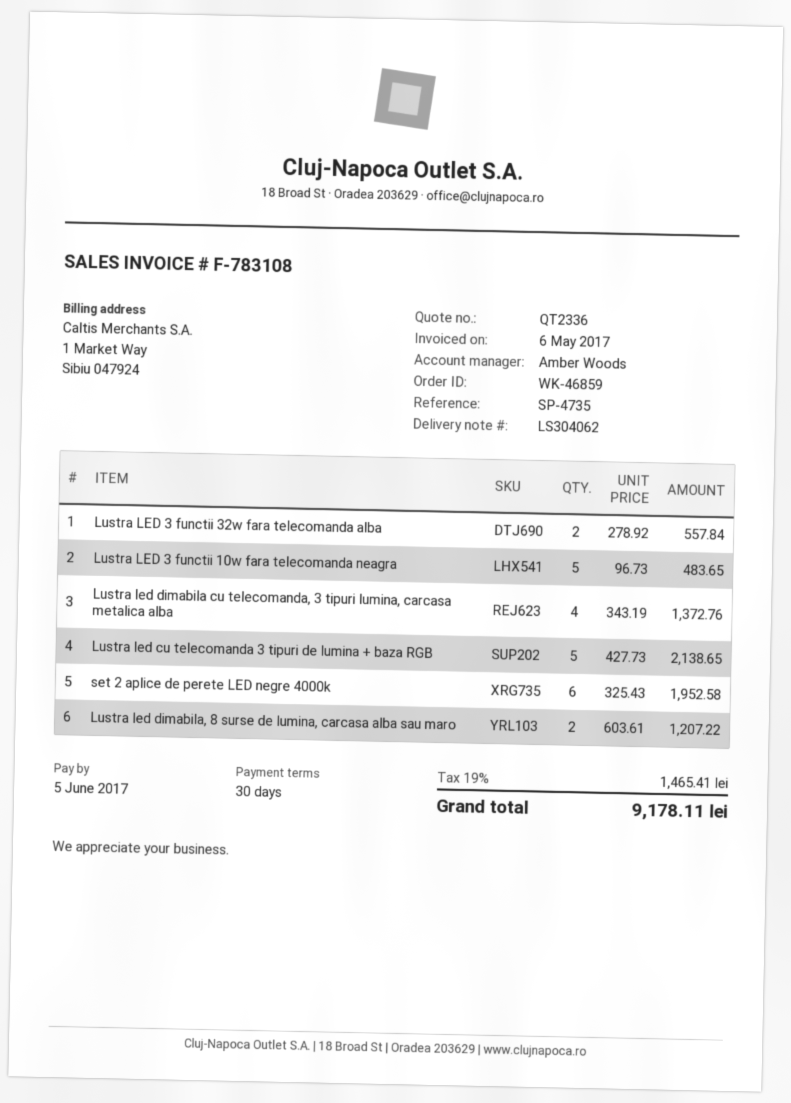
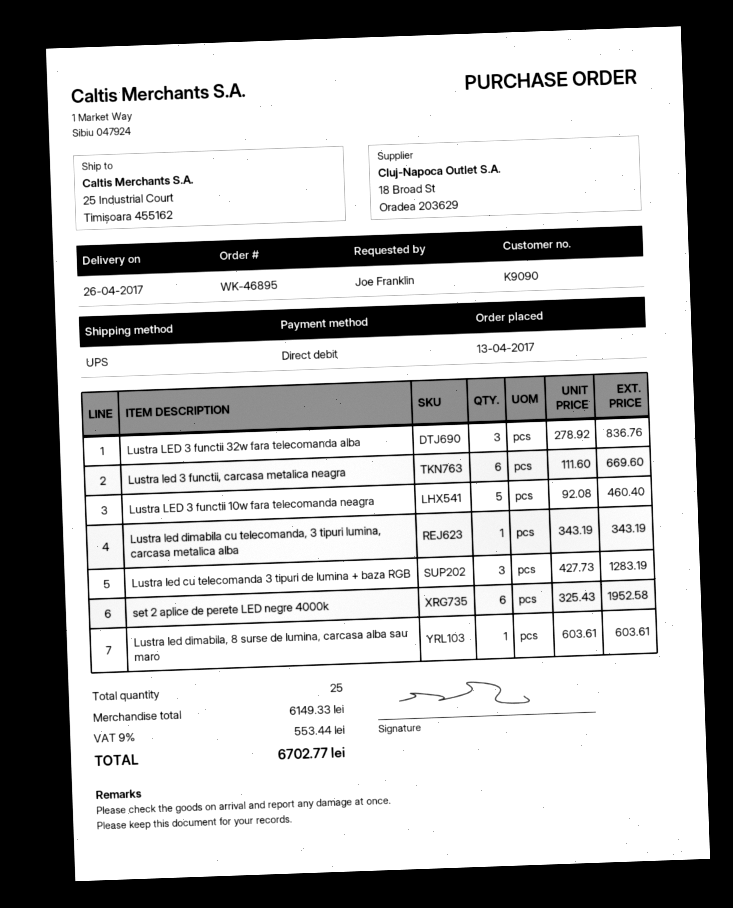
order number: WK-46859 -> WK-46895
Lustra LED 3 functii 32w fara telecomanda alba: 2 x 278.92 = 557.84 -> 3 x 278.92 = 836.76
Lustra LED 3 functii 10w fara telecomanda neagra: 5 x 96.73 = 483.65 -> 5 x 92.08 = 460.40
Lustra led dimabila cu telecomanda, 3 tipuri lumina, carcasa metalica alba: 4 x 343.19 = 1372.76 -> 1 x 343.19 = 343.19
Lustra led cu telecomanda 3 tipuri de lumina + baza RGB: 5 x 427.73 = 2138.65 -> 3 x 427.73 = 1283.19
Lustra led dimabila, 8 surse de lumina, carcasa alba sau maro: 2 x 603.61 = 1207.22 -> 1 x 603.61 = 603.61
Lustra led 3 functii, carcasa metalica neagra: none -> 6 x 111.60 = 669.60
tax: 19% = 1465.41 -> 9% = 553.44
total: 9178.11 -> 6702.77

